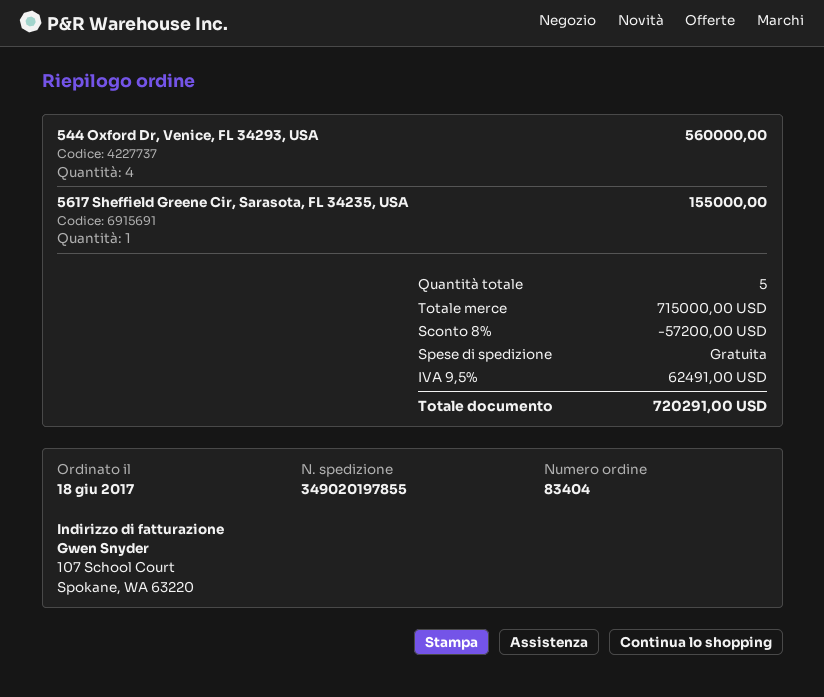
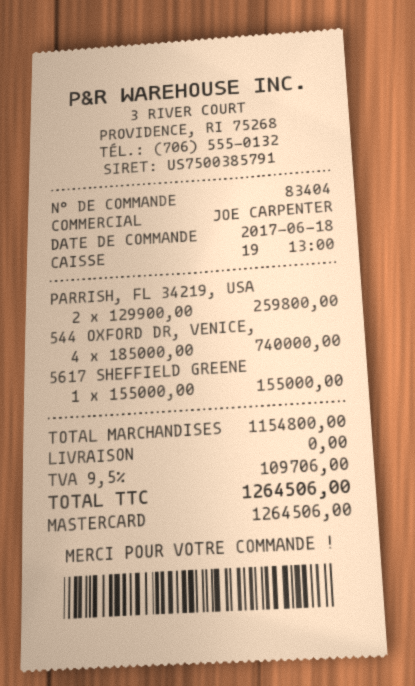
544 Oxford Dr, Venice, FL 34293, USA: 4 for 560000.00 -> 4 for 740000.00
PARRISH, FL 34219, USA: none -> 2 for 259800.00
subtotal: 715000.00 -> 1154800.00
discount: 8% = 57200.00 -> none
tax: 9.5% = 62491.00 -> 9.5% = 109706.00
total: 720291.00 -> 1264506.00

